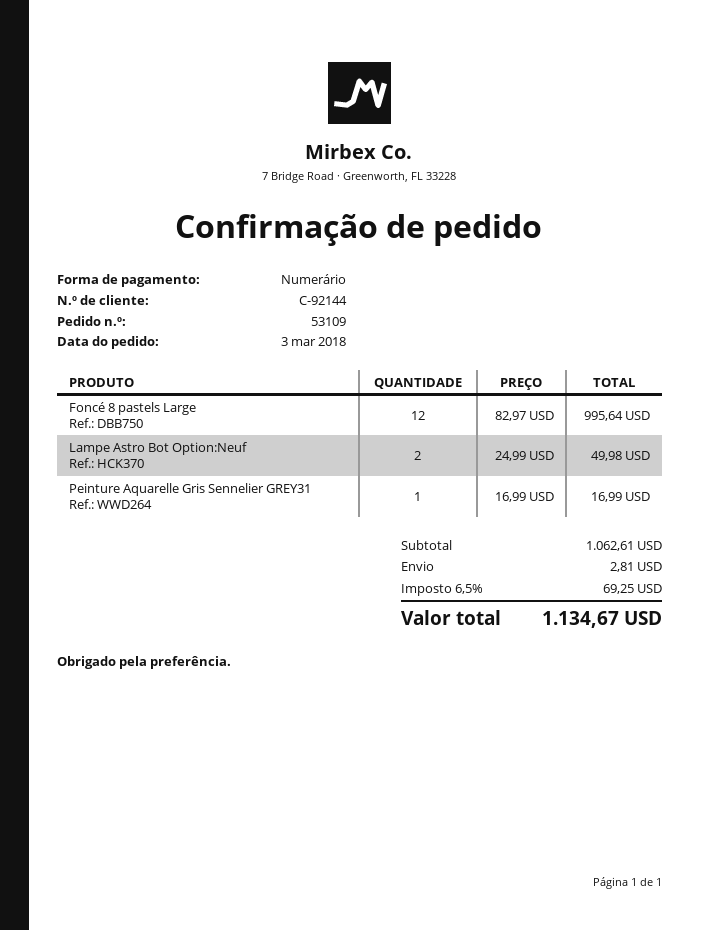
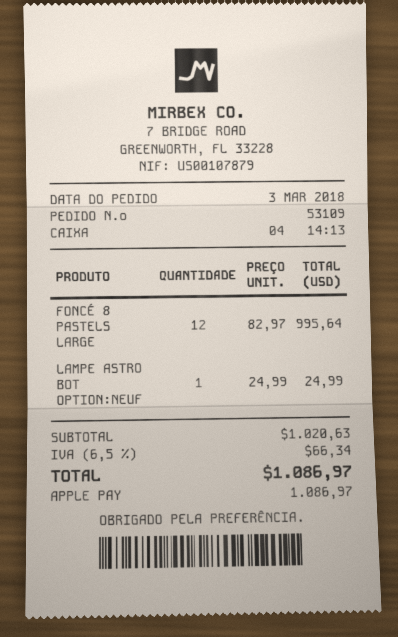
payment method: cash -> Apple Pay
Lampe Astro Bot Option:Neuf: 2 x 24.99 = 49.98 -> 1 x 24.99 = 24.99
Peinture Aquarelle Gris Sennelier GREY31: 1 x 16.99 = 16.99 -> none
subtotal: 1062.61 -> 1020.63
shipping: 2.81 -> none
tax: 6.5% = 69.25 -> 6.5% = 66.34
total: 1134.67 -> 1086.97

